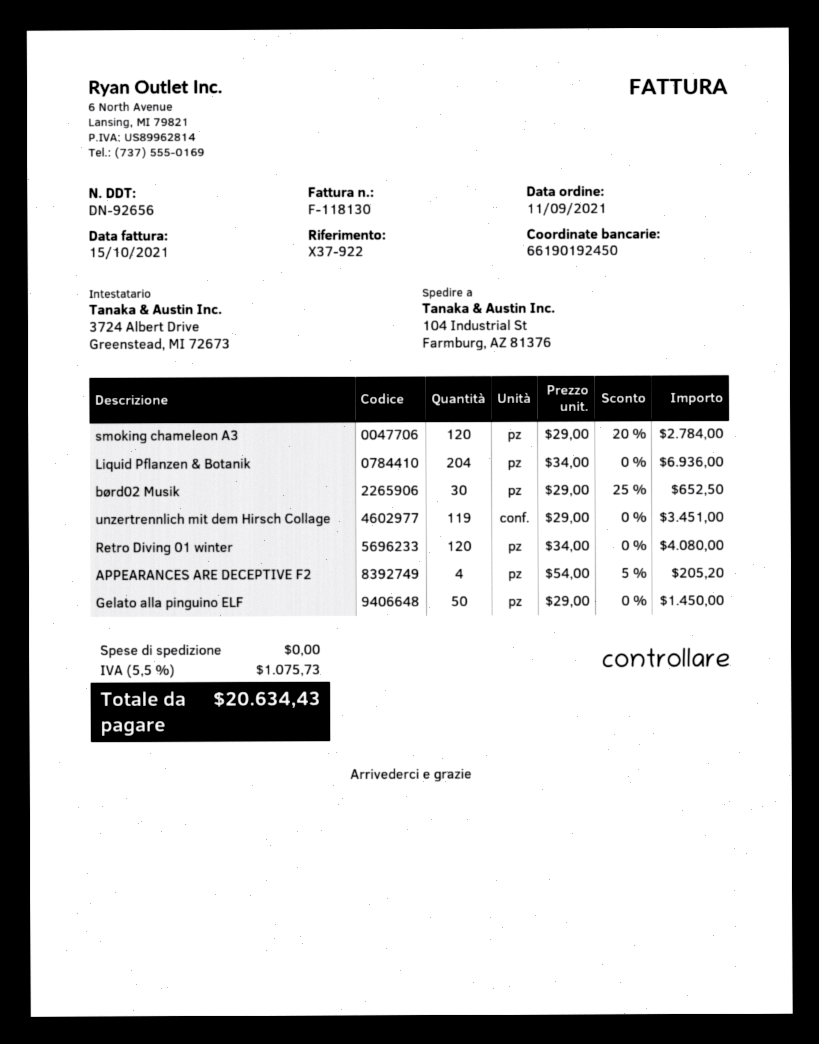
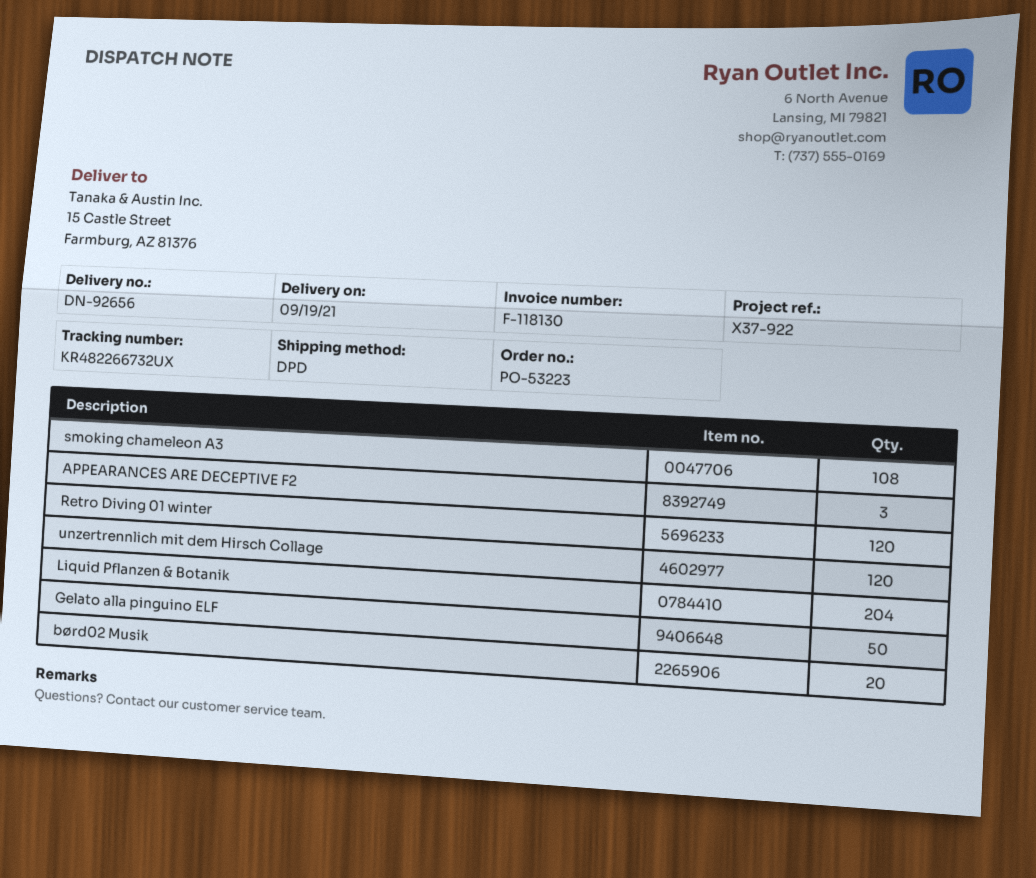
ship to: 104 Industrial St, Farmburg, AZ 81376 -> 15 Castle Street, Farmburg, AZ 81376
smoking chameleon A3: 120 -> 108
børd02 Musik: 30 -> 20
unzertrennlich mit dem Hirsch Collage: 119 -> 120
APPEARANCES ARE DECEPTIVE F2: 4 -> 3

